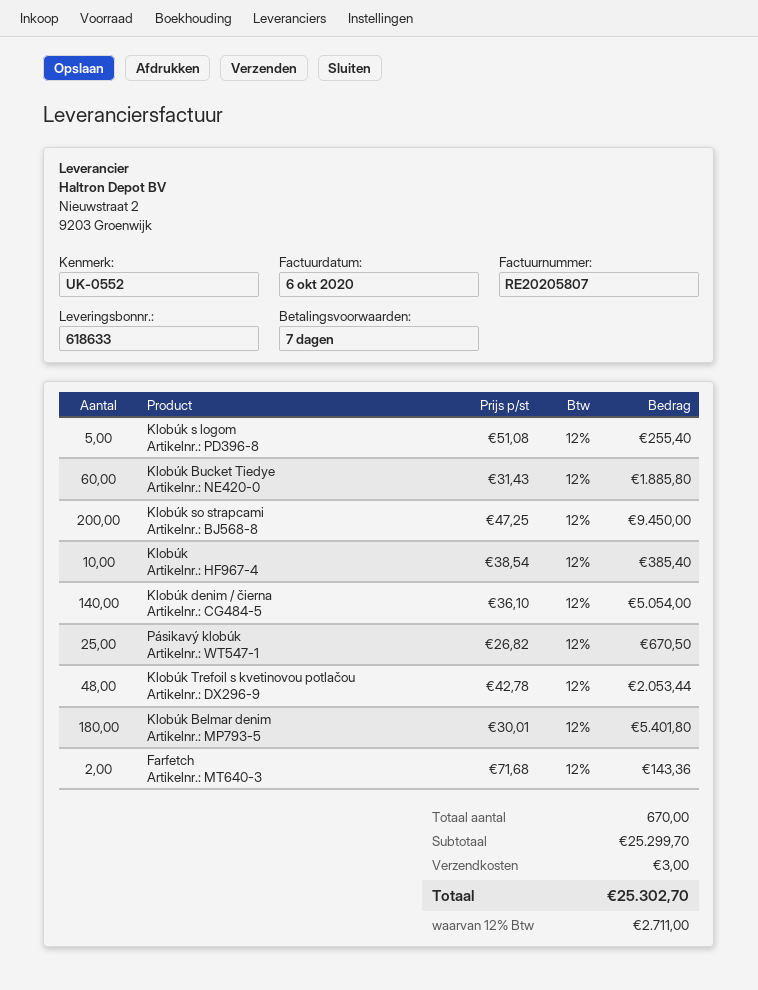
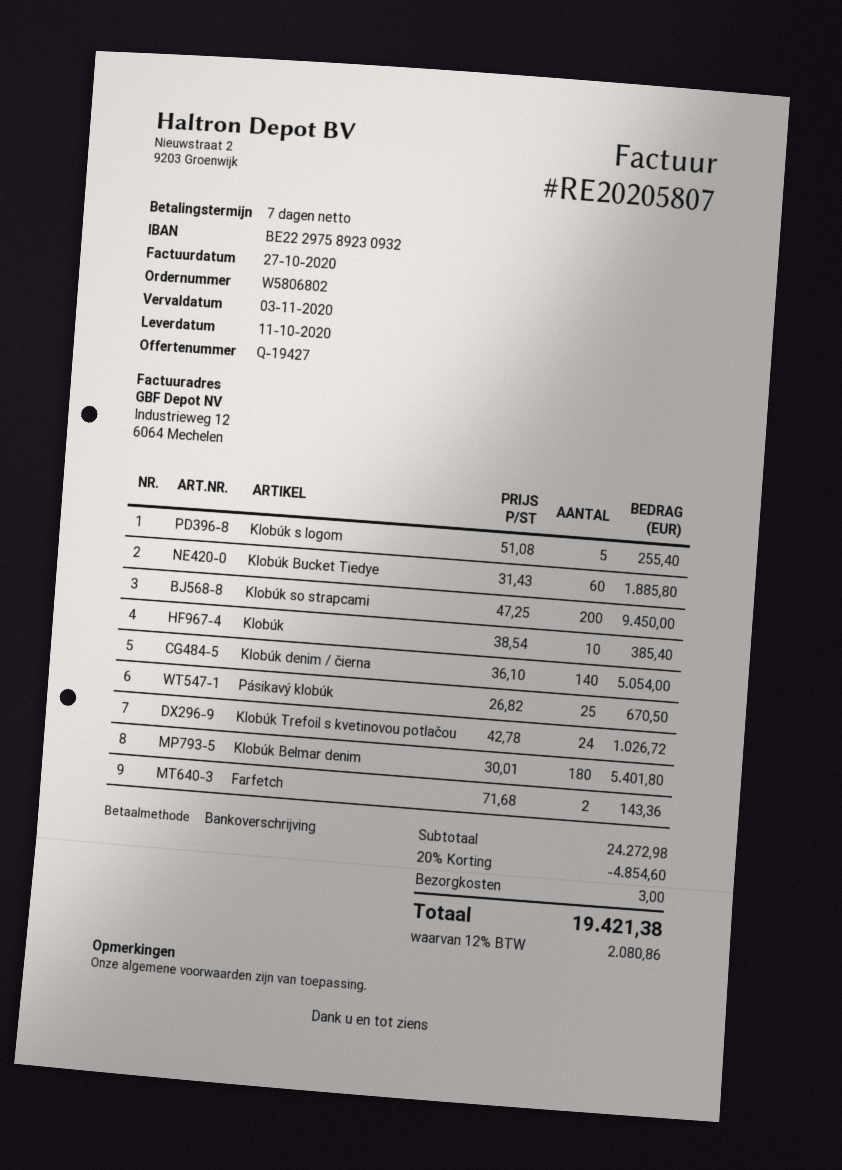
invoice date: 2020-10-06 -> 2020-10-27
Klobúk Trefoil s kvetinovou potlačou: 48 x 42.78 = 2053.44 -> 24 x 42.78 = 1026.72
subtotal: 25299.70 -> 24272.98
discount: none -> 20% = 4854.60
tax: 12% = 2711.00 -> 12% = 2080.86
total: 25302.70 -> 19421.38

